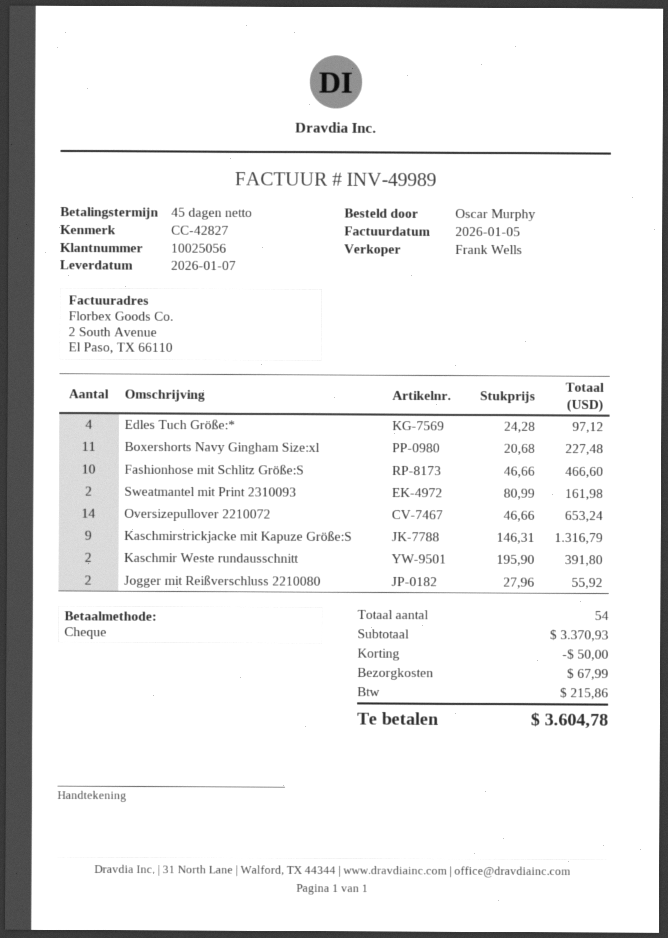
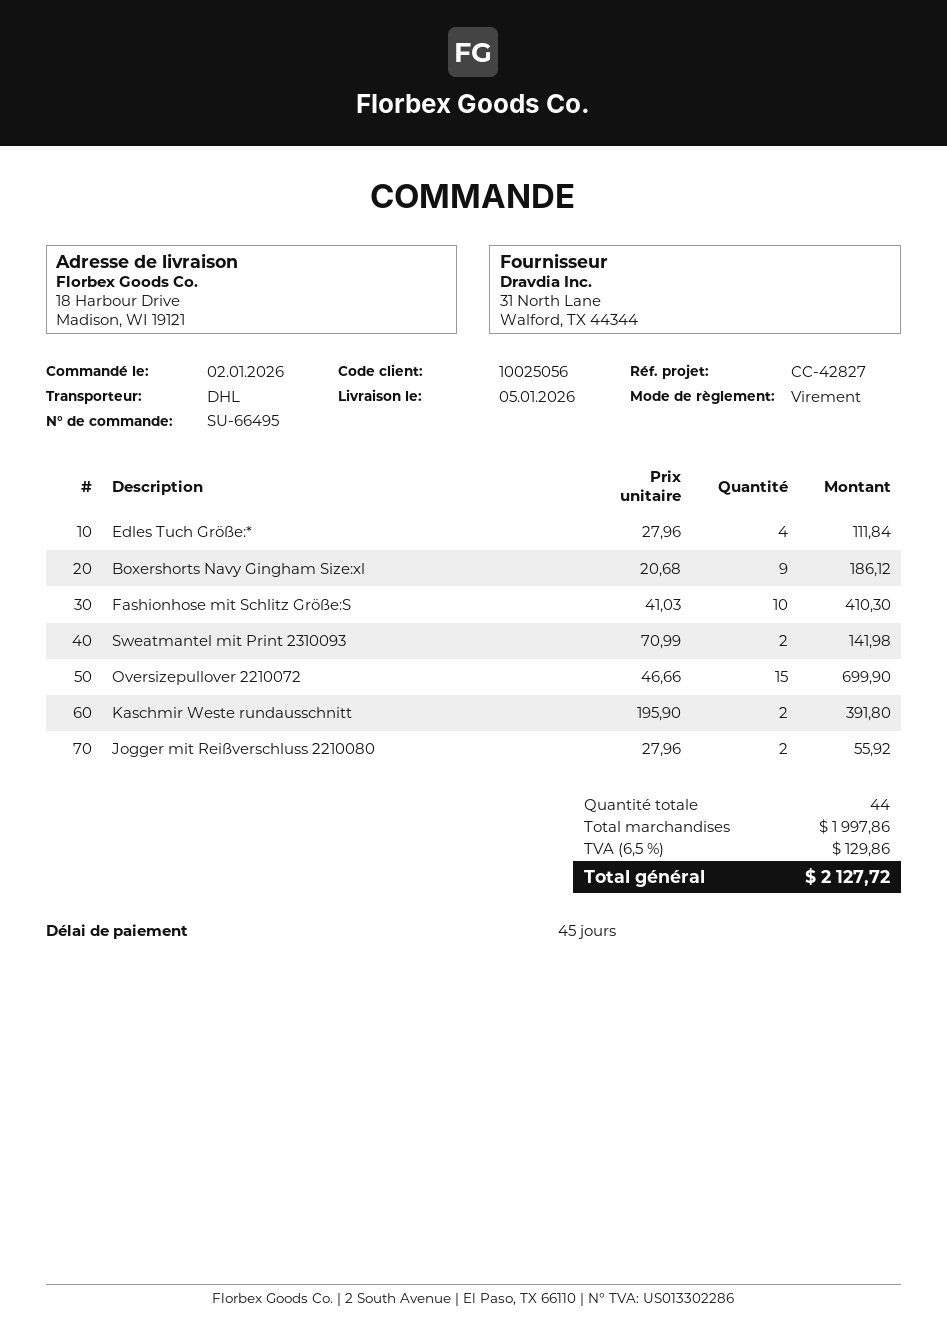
delivery date: 2026-01-07 -> 2026-01-05
payment method: cheque -> bank transfer
Edles Tuch Größe:*: 4 x 24.28 = 97.12 -> 4 x 27.96 = 111.84
Boxershorts Navy Gingham Size:xl: 11 x 20.68 = 227.48 -> 9 x 20.68 = 186.12
Fashionhose mit Schlitz Größe:S: 10 x 46.66 = 466.60 -> 10 x 41.03 = 410.30
Sweatmantel mit Print 2310093: 2 x 80.99 = 161.98 -> 2 x 70.99 = 141.98
Oversizepullover 2210072: 14 x 46.66 = 653.24 -> 15 x 46.66 = 699.90
Kaschmirstrickjacke mit Kapuze Größe:S: 9 x 146.31 = 1316.79 -> none
total quantity: 54 -> 44
subtotal: 3370.93 -> 1997.86
discount: 50.00 -> none
shipping: 67.99 -> none
tax: 215.86 -> 129.86
total: 3604.78 -> 2127.72

